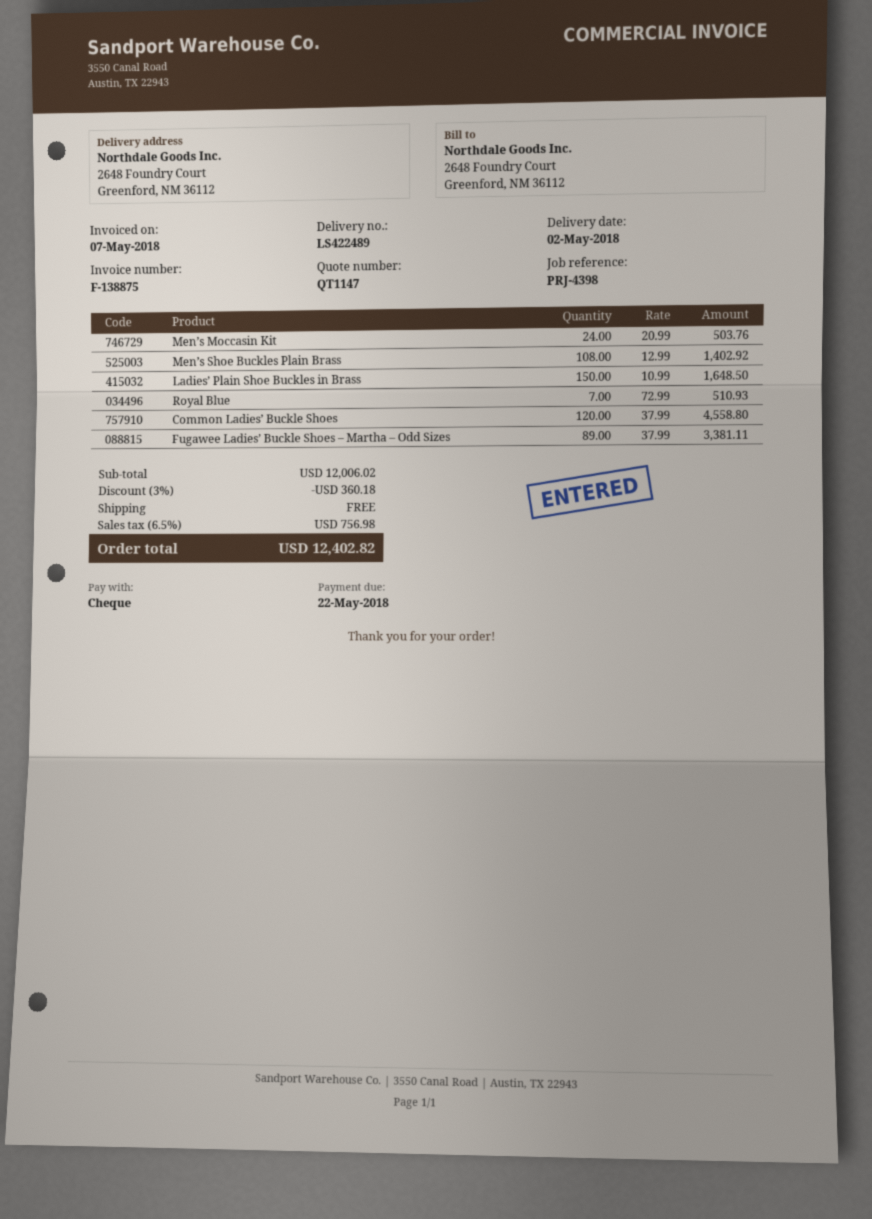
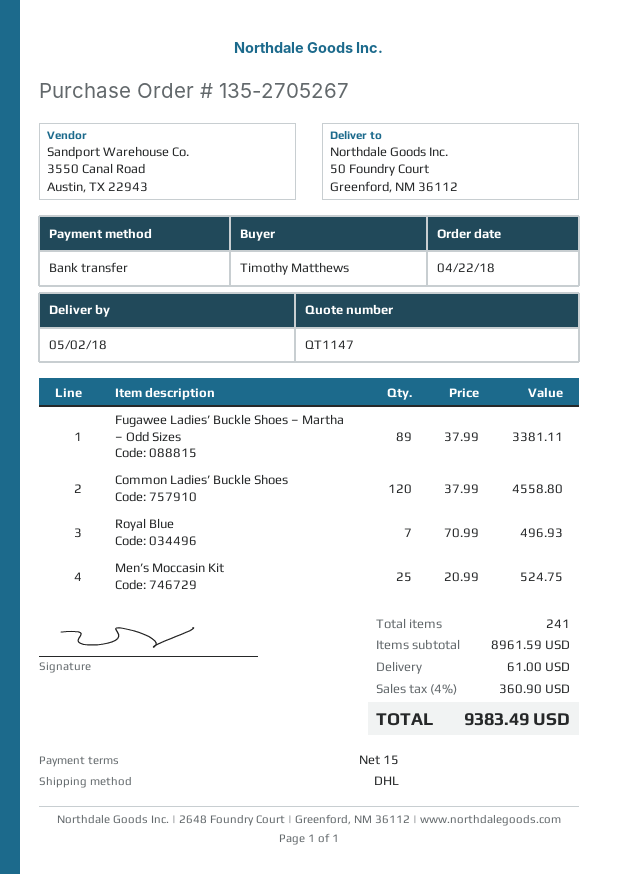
payment method: cheque -> bank transfer
ship to: 2648 Foundry Court, Greenford, NM 36112 -> 50 Foundry Court, Greenford, NM 36112
Men’s Moccasin Kit: 24 x 20.99 = 503.76 -> 25 x 20.99 = 524.75
Men’s Shoe Buckles Plain Brass: 108 x 12.99 = 1402.92 -> none
Ladies’ Plain Shoe Buckles in Brass: 150 x 10.99 = 1648.50 -> none
Royal Blue: 7 x 72.99 = 510.93 -> 7 x 70.99 = 496.93
subtotal: 12006.02 -> 8961.59
discount: 3% = 360.18 -> none
shipping: 0.00 -> 61.00
tax: 6.5% = 756.98 -> 4% = 360.90
total: 12402.82 -> 9383.49

